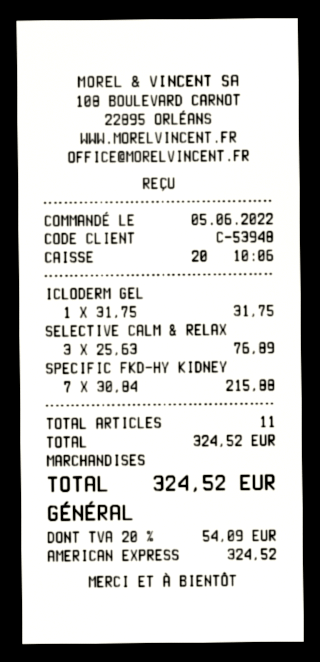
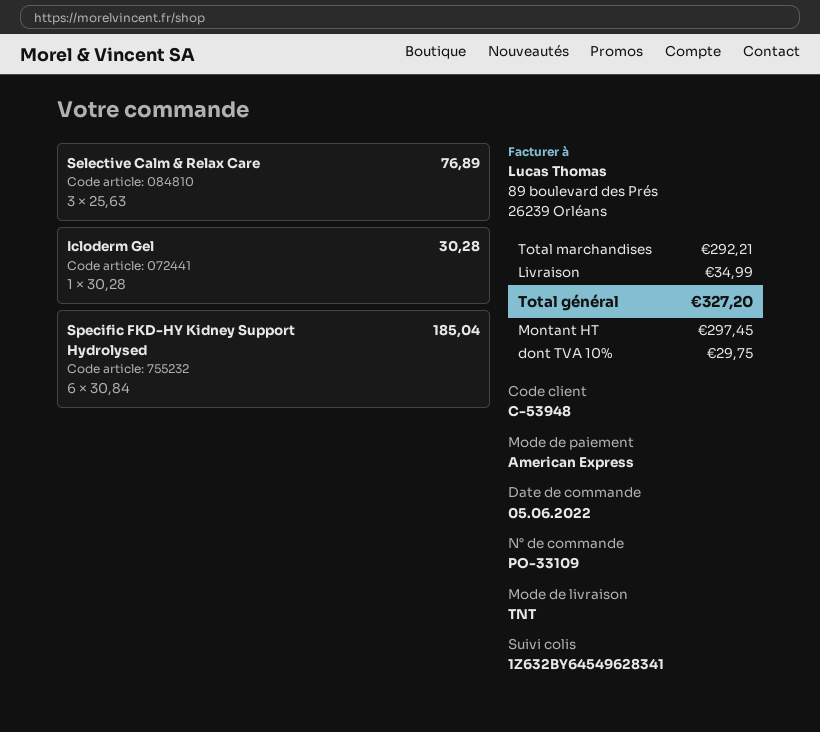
ICLODERM GEL: 1 x 31.75 = 31.75 -> 1 x 30.28 = 30.28
SPECIFIC FKD-HY KIDNEY: 7 x 30.84 = 215.88 -> 6 x 30.84 = 185.04
subtotal: 324.52 -> 292.21
shipping: none -> 34.99
tax: 20% = 54.09 -> 10% = 29.75
total: 324.52 -> 327.20

